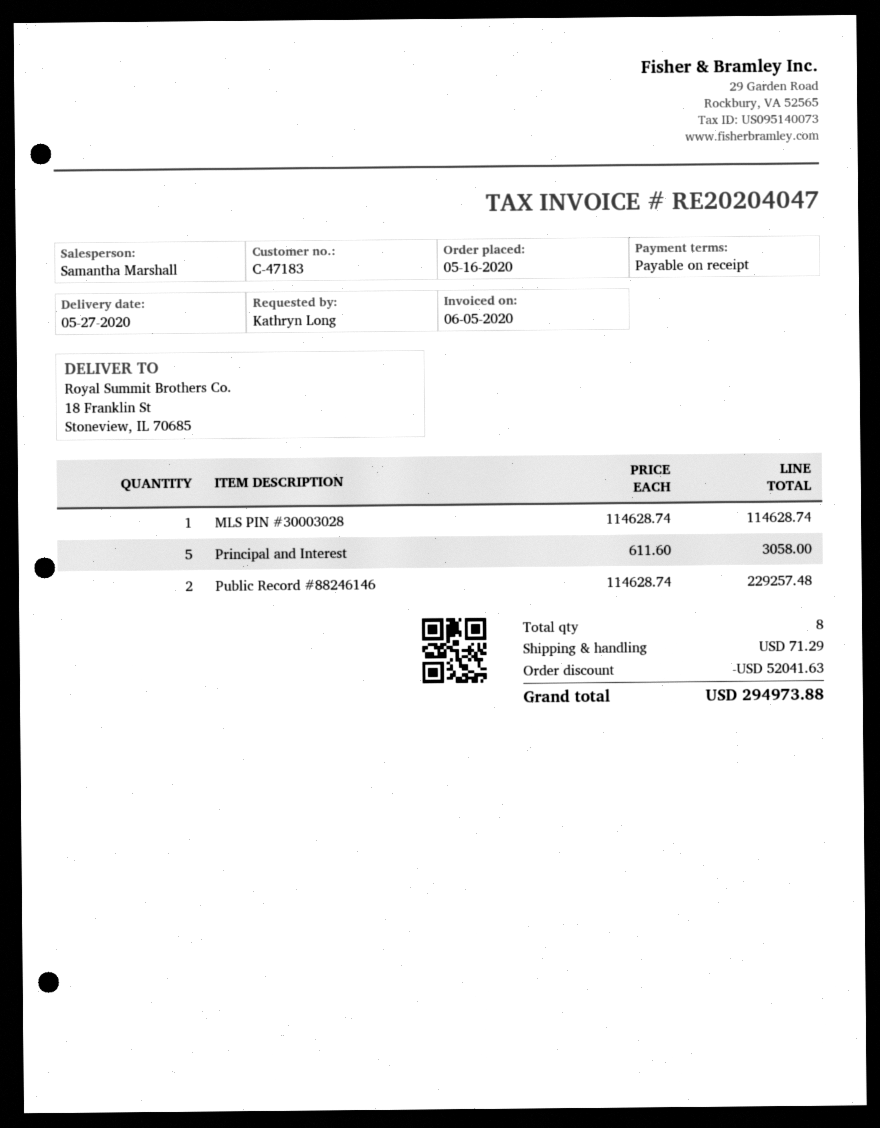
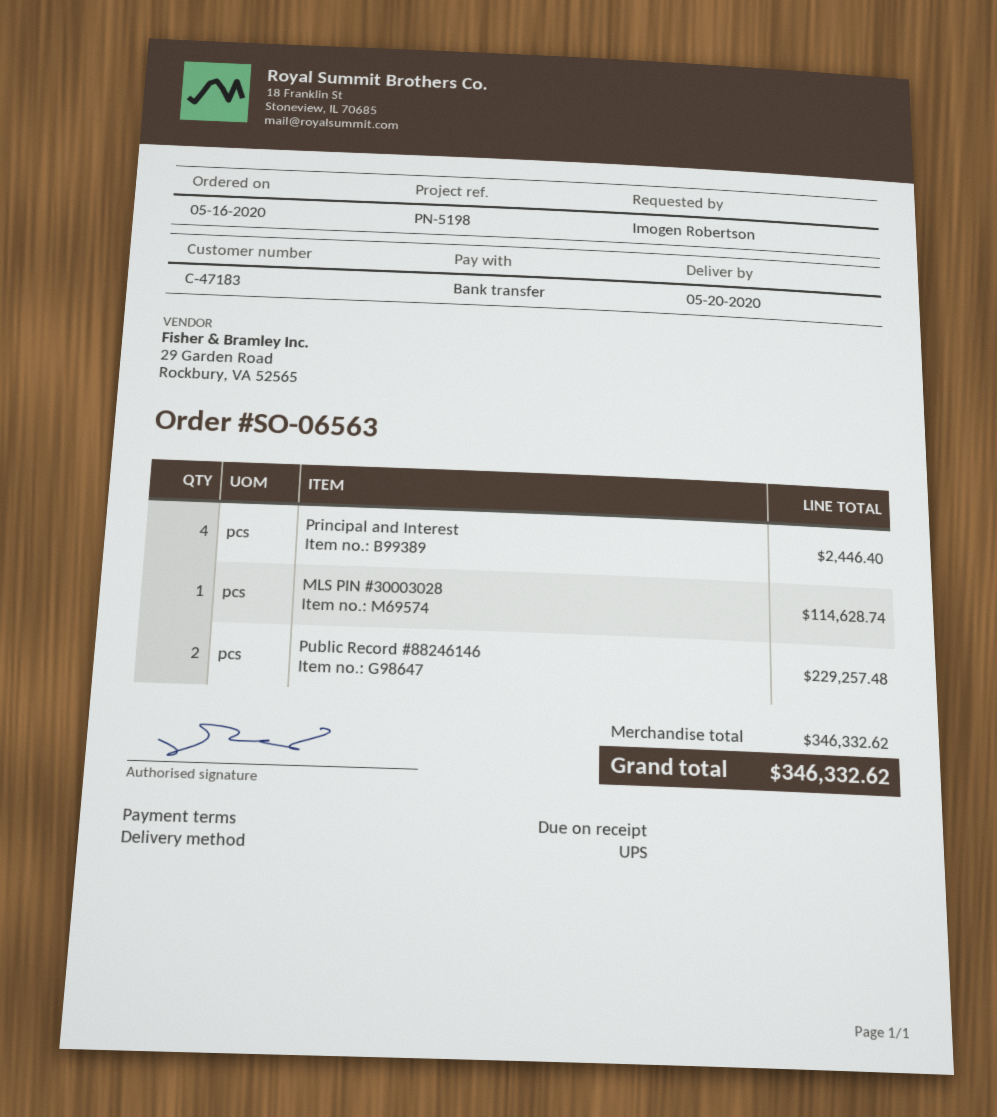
delivery date: 2020-05-27 -> 2020-05-20
ordered by: Kathryn Long -> Imogen Robertson
Principal and Interest: 5 for 3058.00 -> 4 for 2446.40
discount: 52041.63 -> none
shipping: 71.29 -> none
total: 294973.88 -> 346332.62

